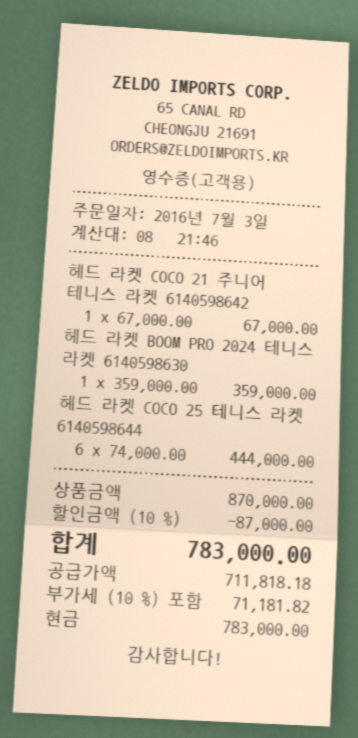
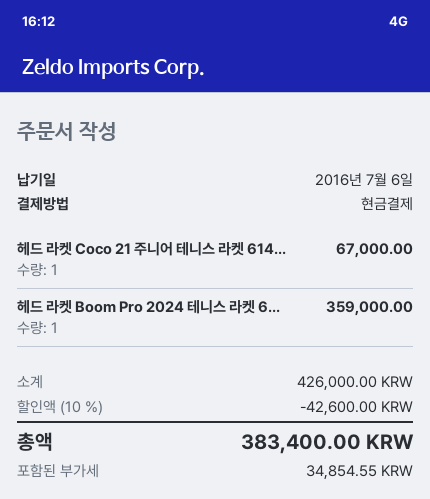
헤드 라켓 COCO 25 테니스 라켓 6140598644: 6 for 444000.00 -> none
subtotal: 870000.00 -> 426000.00
discount: 10% = 87000.00 -> 10% = 42600.00
tax: 71181.82 -> 34854.55
total: 783000.00 -> 383400.00

